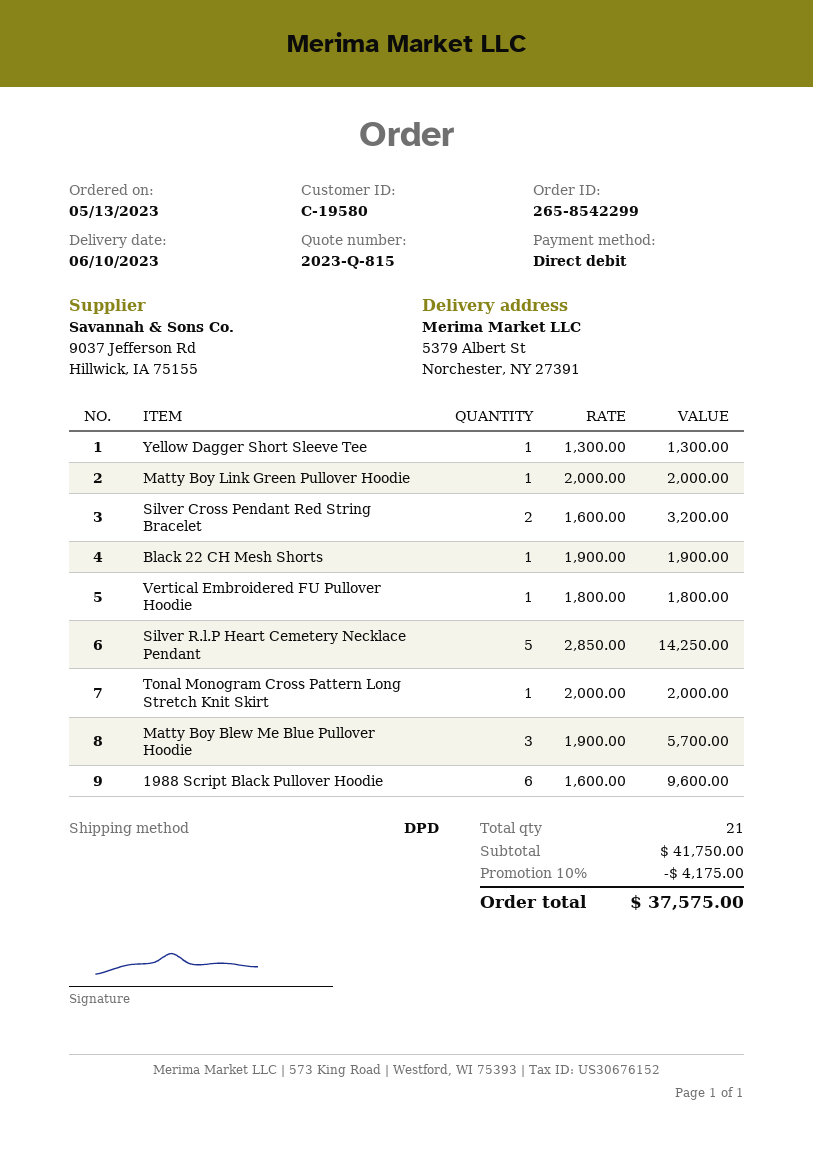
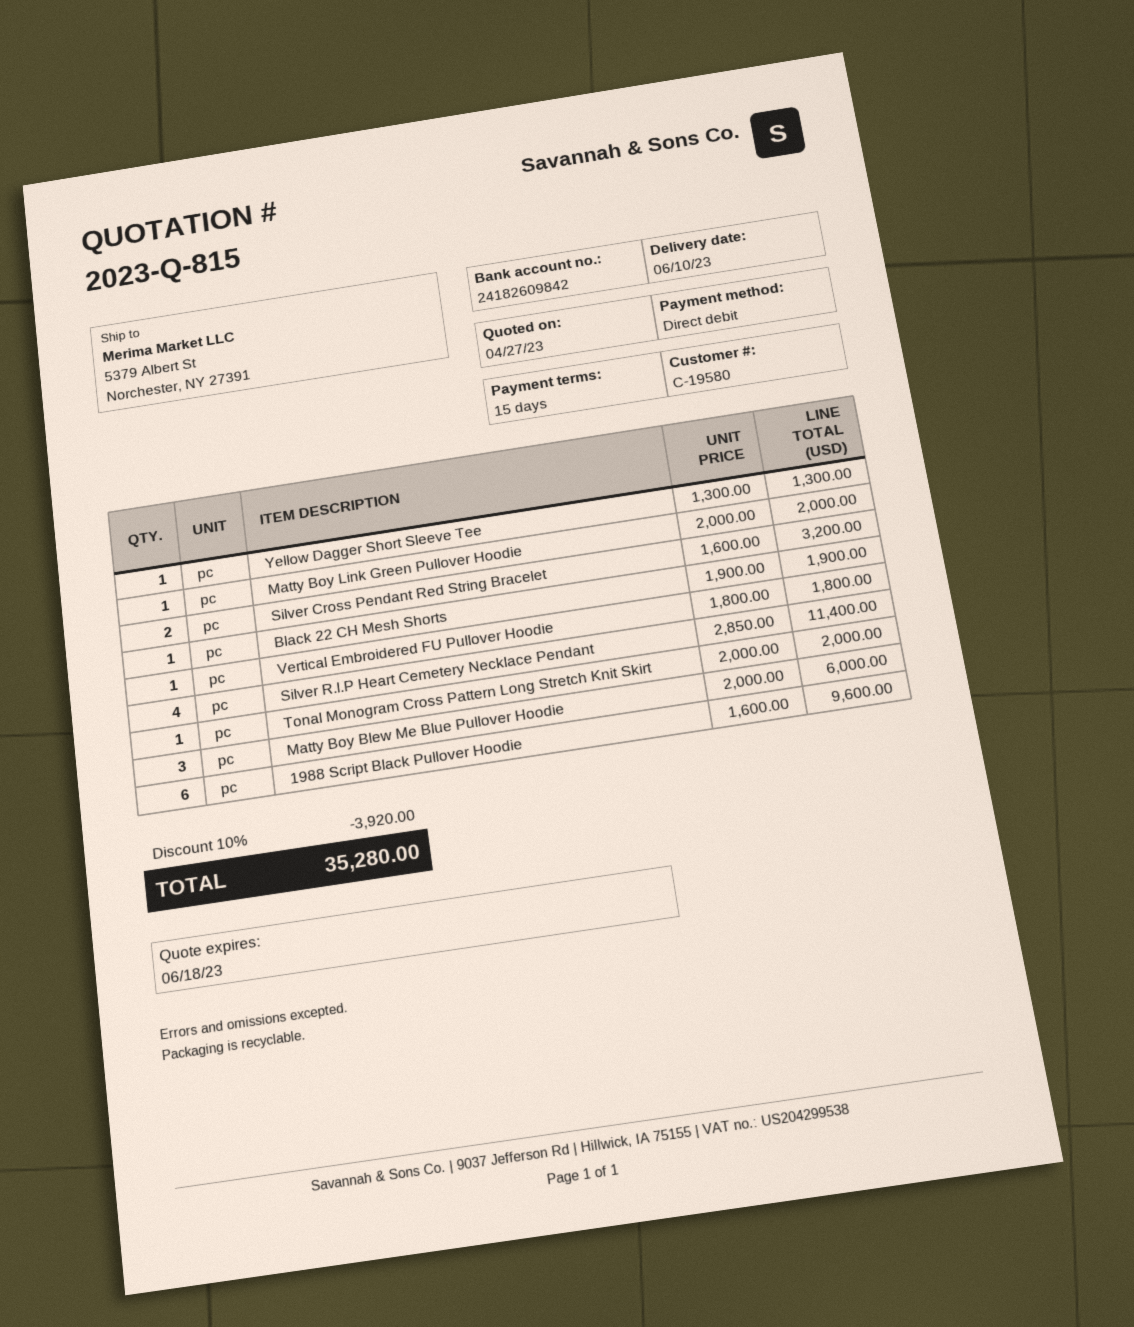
Silver R.l.P Heart Cemetery Necklace Pendant: 5 x 2850.00 = 14250.00 -> 4 x 2850.00 = 11400.00
Matty Boy Blew Me Blue Pullover Hoodie: 3 x 1900.00 = 5700.00 -> 3 x 2000.00 = 6000.00
discount: 10% = 4175.00 -> 10% = 3920.00
total: 37575.00 -> 35280.00

